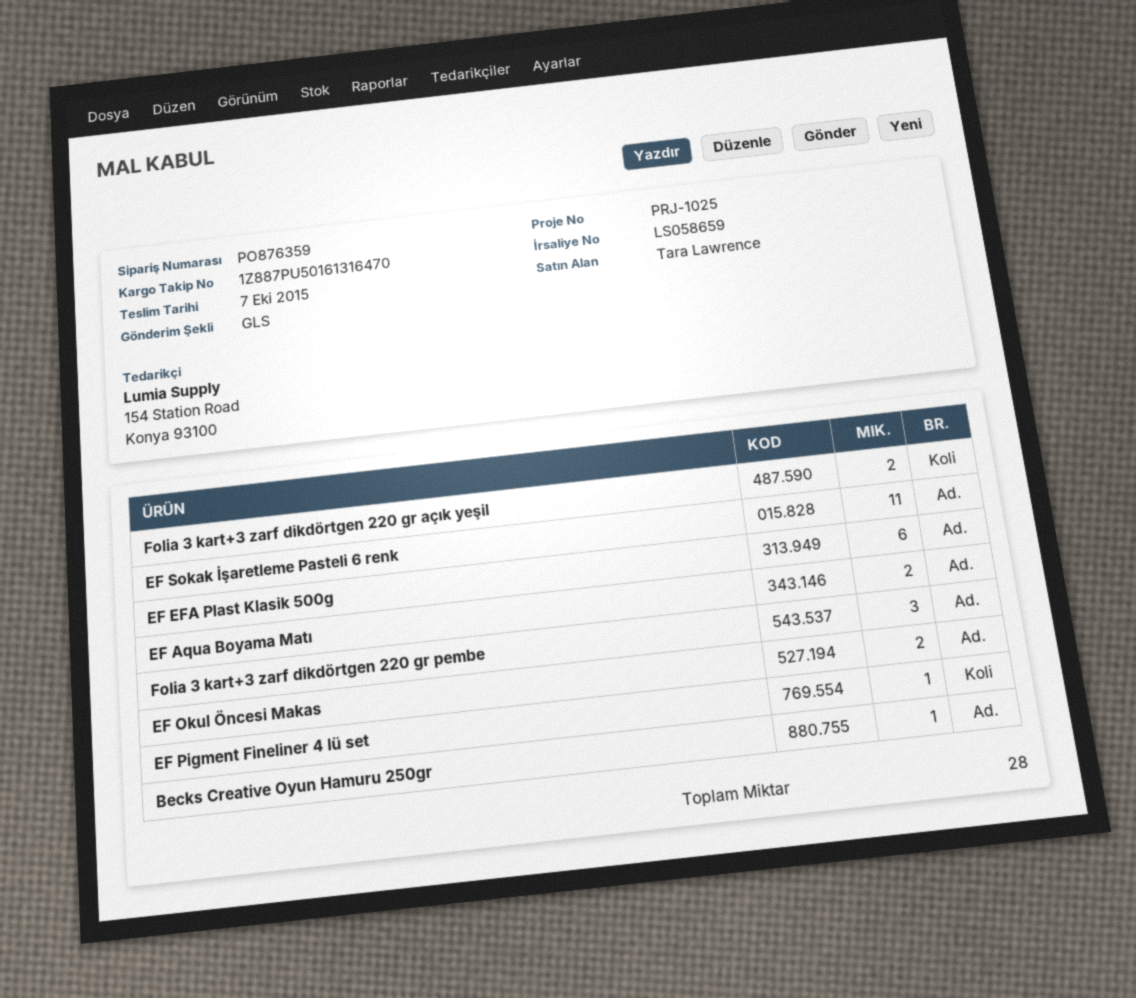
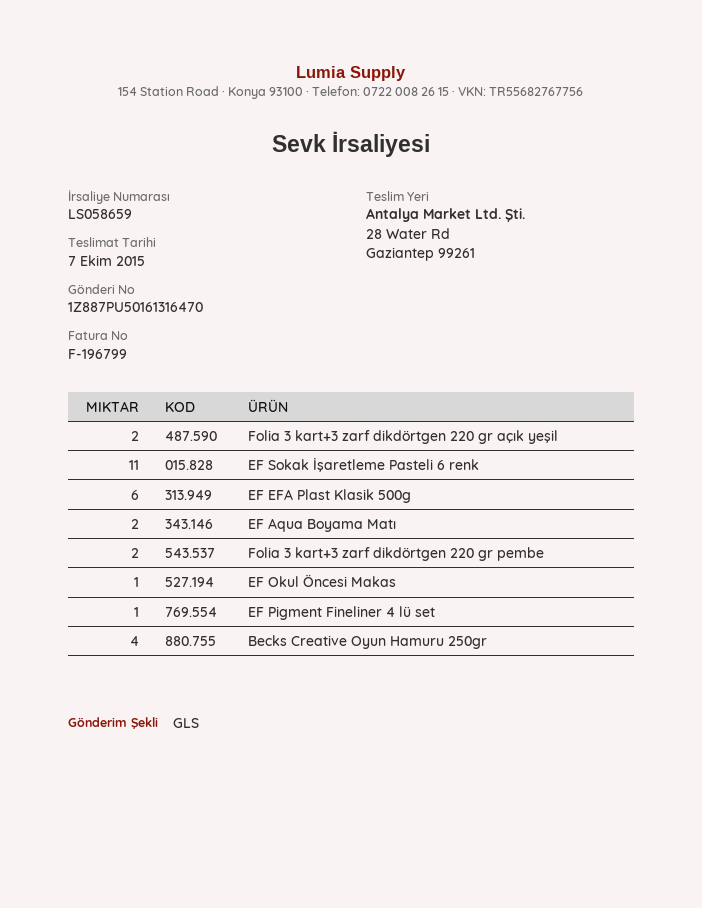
Folia 3 kart+3 zarf dikdörtgen 220 gr pembe: 3 -> 2
EF Okul Öncesi Makas: 2 -> 1
Becks Creative Oyun Hamuru 250gr: 1 -> 4

